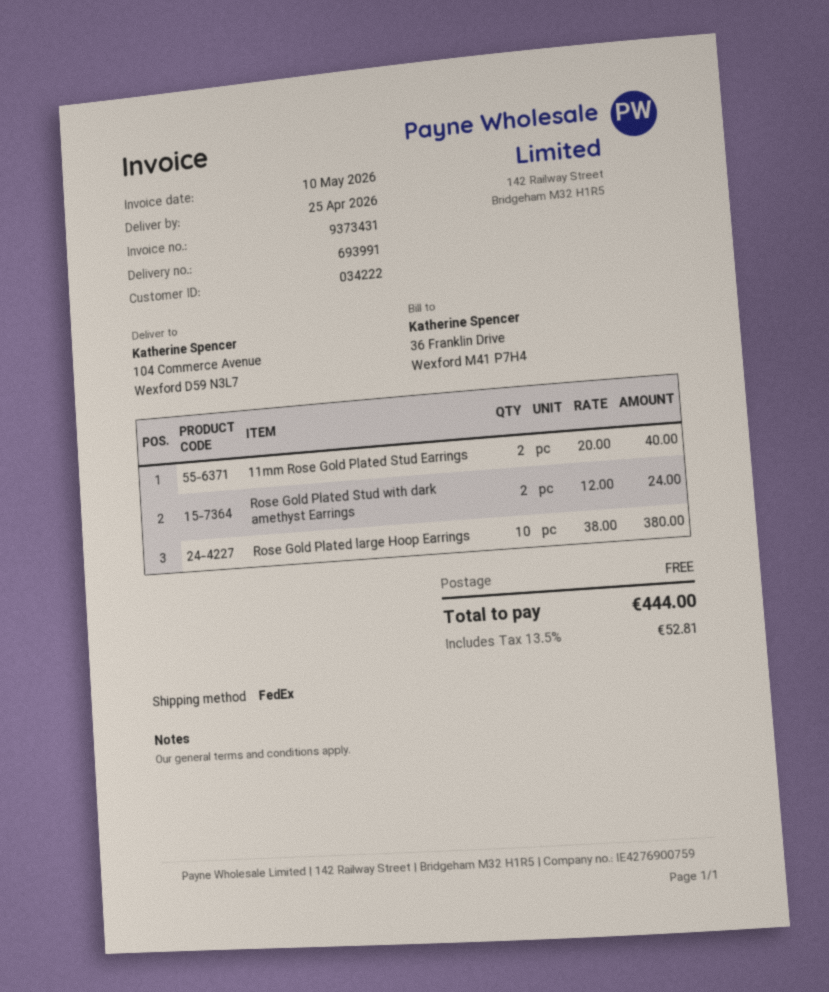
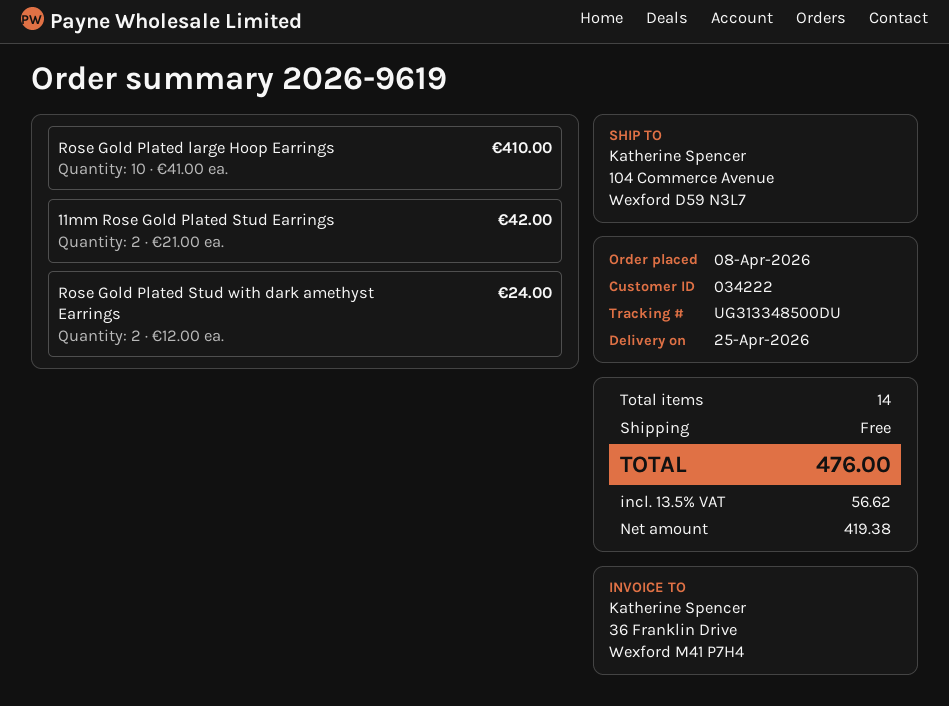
11mm Rose Gold Plated Stud Earrings: 2 x 20.00 = 40.00 -> 2 x 21.00 = 42.00
Rose Gold Plated large Hoop Earrings: 10 x 38.00 = 380.00 -> 10 x 41.00 = 410.00
tax: 13.5% = 52.81 -> 13.5% = 56.62
total: 444.00 -> 476.00

